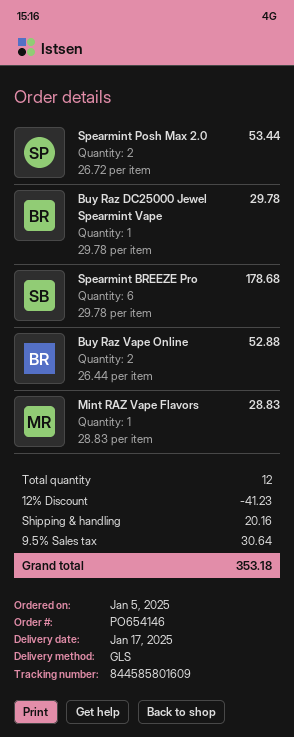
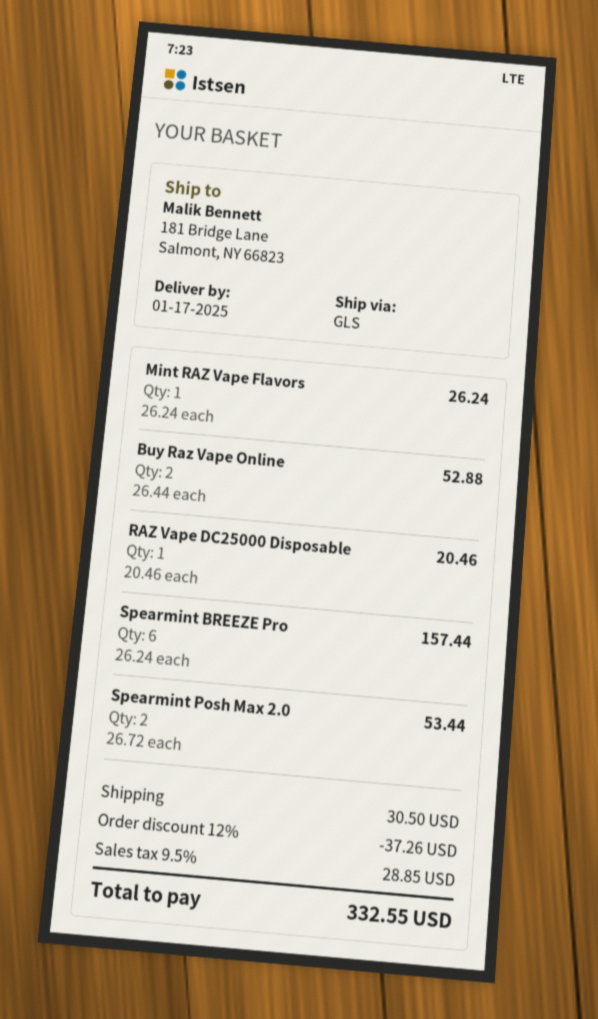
Buy Raz DC25000 Jewel Spearmint Vape: 1 x 29.78 = 29.78 -> none
Spearmint BREEZE Pro: 6 x 29.78 = 178.68 -> 6 x 26.24 = 157.44
Mint RAZ Vape Flavors: 1 x 28.83 = 28.83 -> 1 x 26.24 = 26.24
RAZ Vape DC25000 Disposable: none -> 1 x 20.46 = 20.46
discount: 12% = 41.23 -> 12% = 37.26
shipping: 20.16 -> 30.50
tax: 9.5% = 30.64 -> 9.5% = 28.85
total: 353.18 -> 332.55

